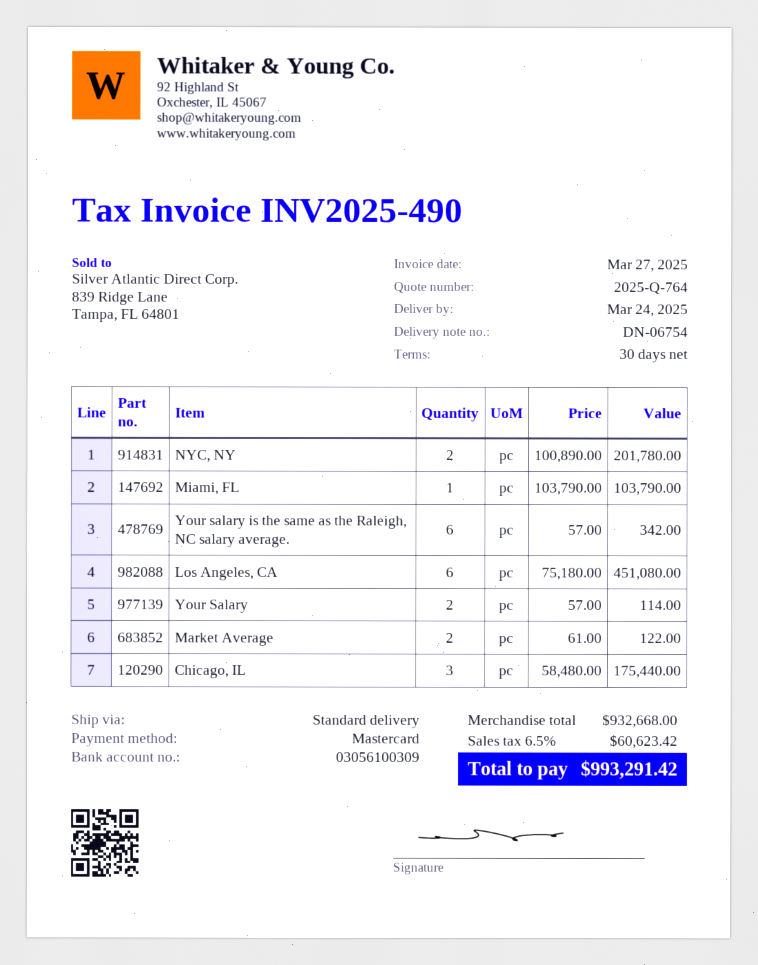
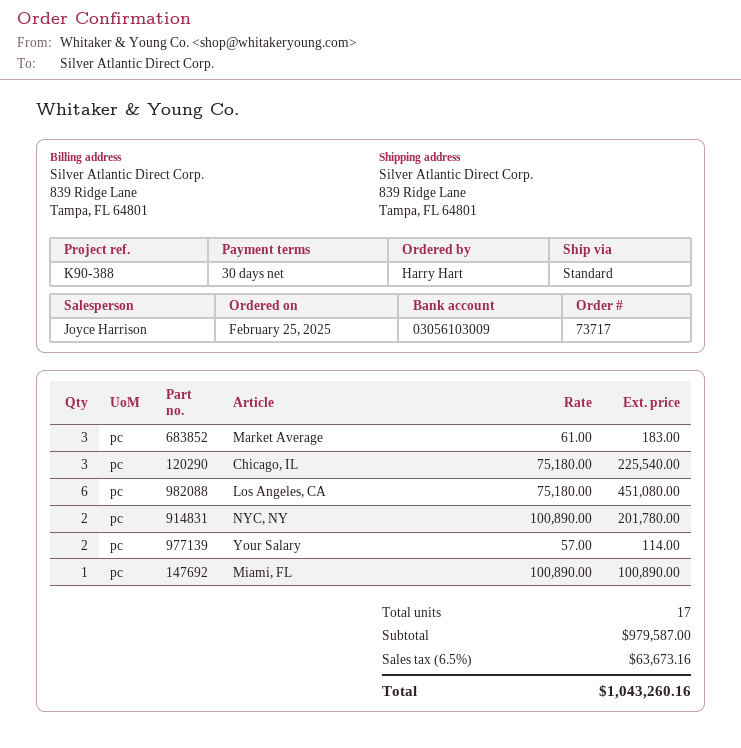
bank account: 03056100309 -> 03056103009
Miami, FL: 1 x 103790.00 = 103790.00 -> 1 x 100890.00 = 100890.00
Your salary is the same as the Raleigh, NC salary average.: 6 x 57.00 = 342.00 -> none
Market Average: 2 x 61.00 = 122.00 -> 3 x 61.00 = 183.00
Chicago, IL: 3 x 58480.00 = 175440.00 -> 3 x 75180.00 = 225540.00
subtotal: 932668.00 -> 979587.00
tax: 6.5% = 60623.42 -> 6.5% = 63673.16
total: 993291.42 -> 1043260.16

